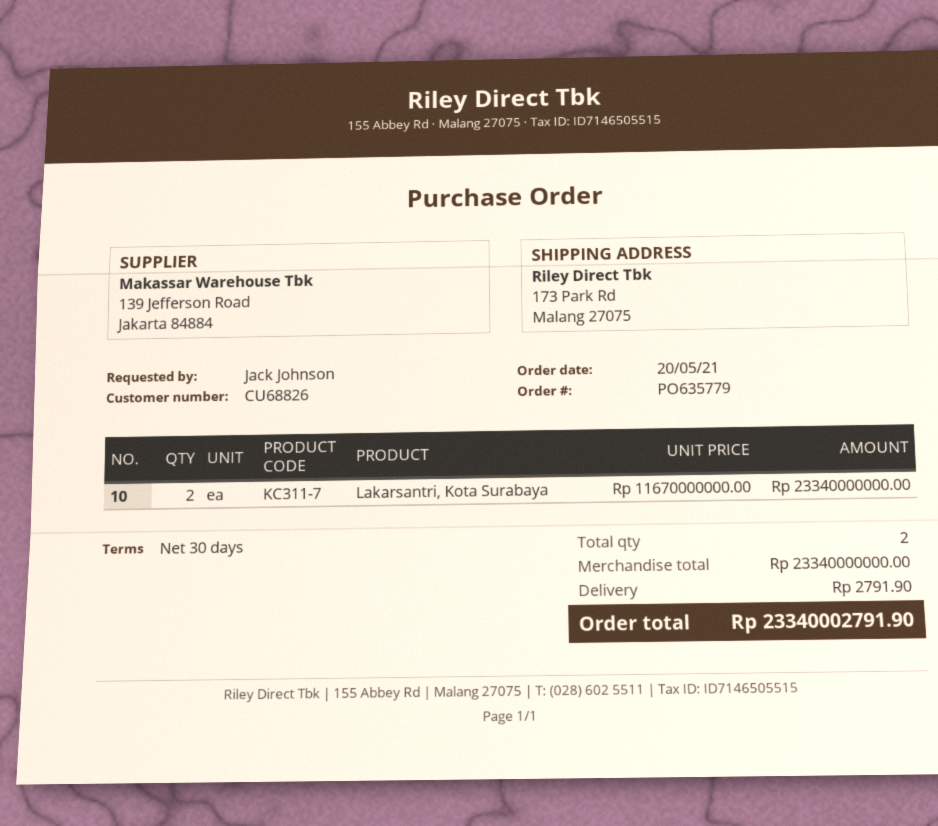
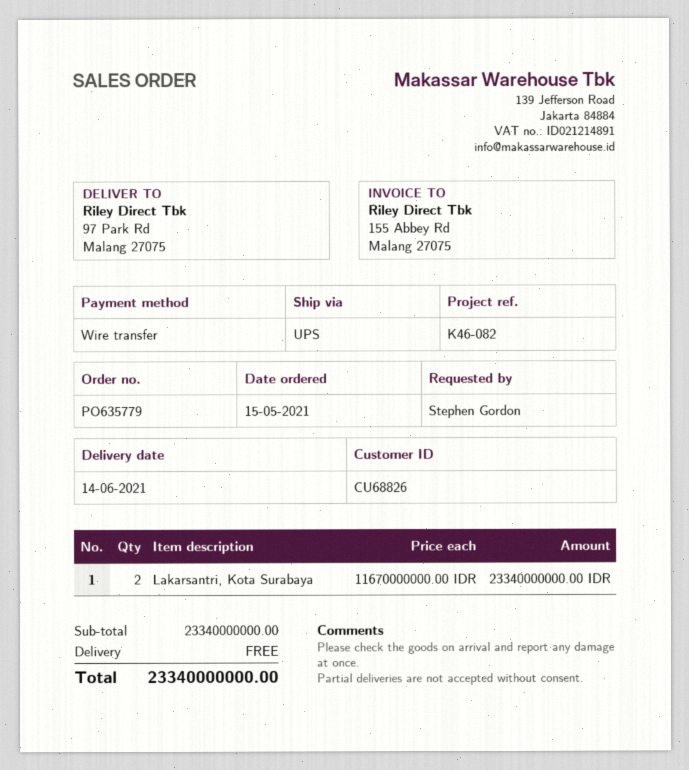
order date: 2021-05-20 -> 2021-05-15
ordered by: Jack Johnson -> Stephen Gordon
ship to: 173 Park Rd, Malang 27075 -> 97 Park Rd, Malang 27075
shipping: 2791.90 -> 0.00
total: 23340002791.90 -> 23340000000.00

